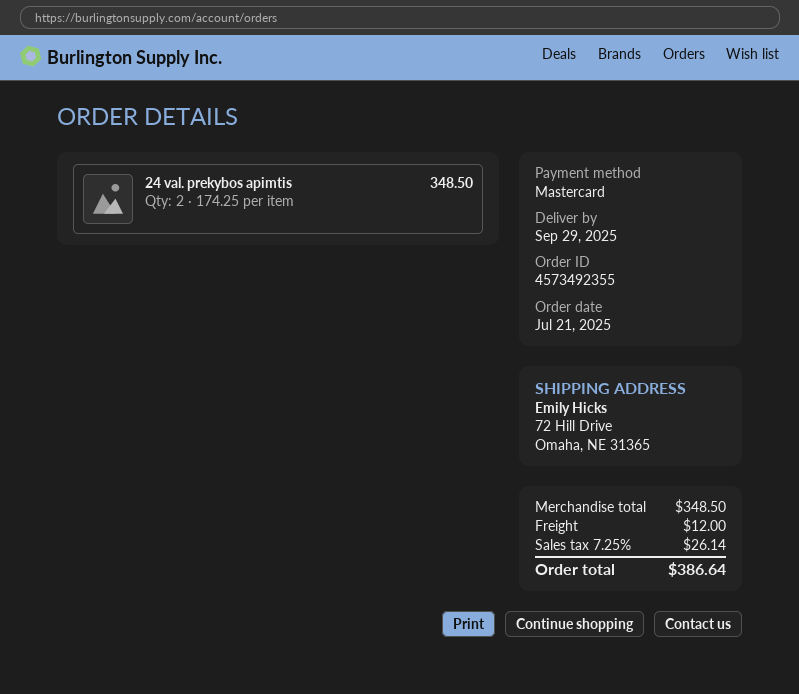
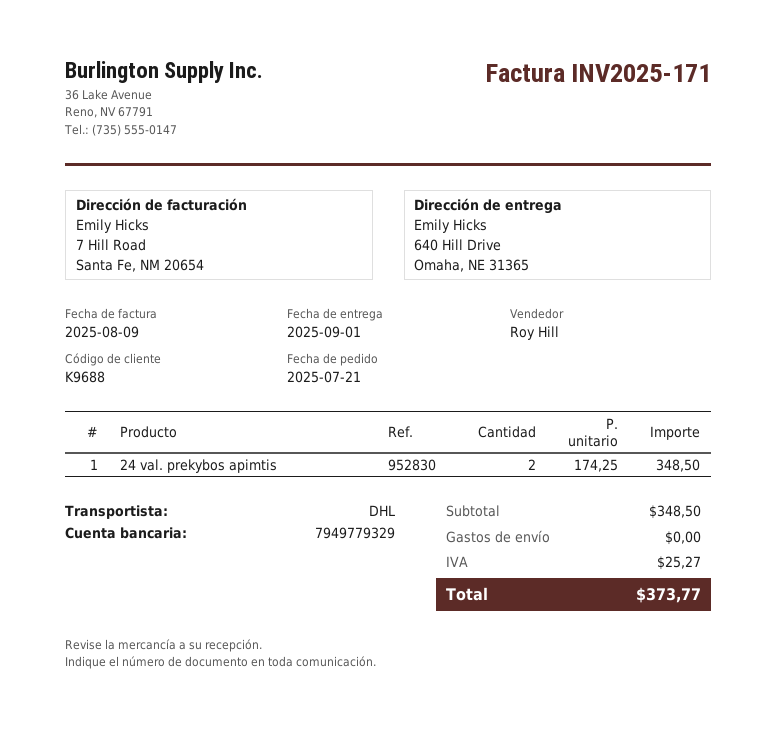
delivery date: 2025-09-29 -> 2025-09-01
ship to: 72 Hill Drive, Omaha, NE 31365 -> 640 Hill Drive, Omaha, NE 31365
shipping: 12.00 -> 0.00
tax: 26.14 -> 25.27
total: 386.64 -> 373.77

